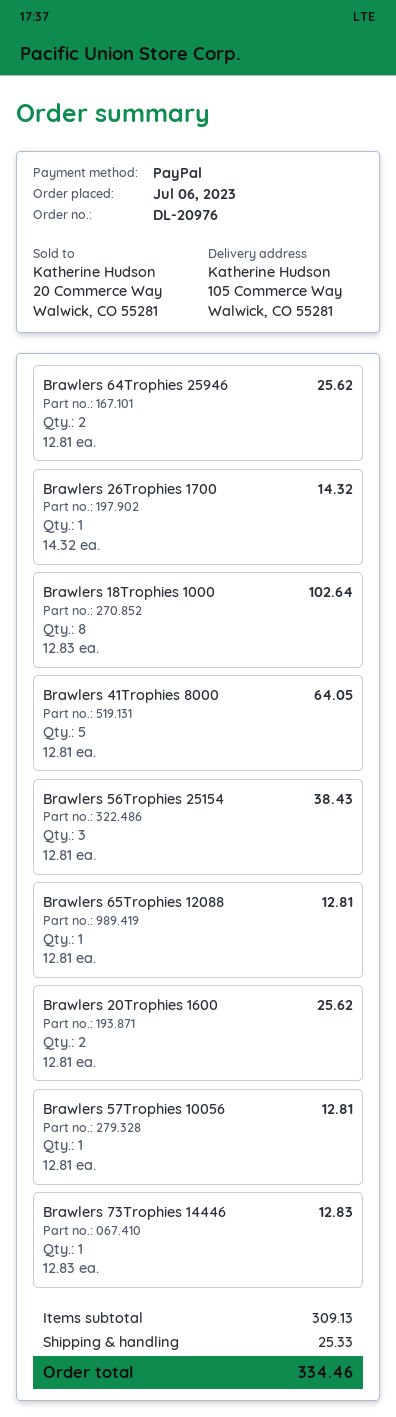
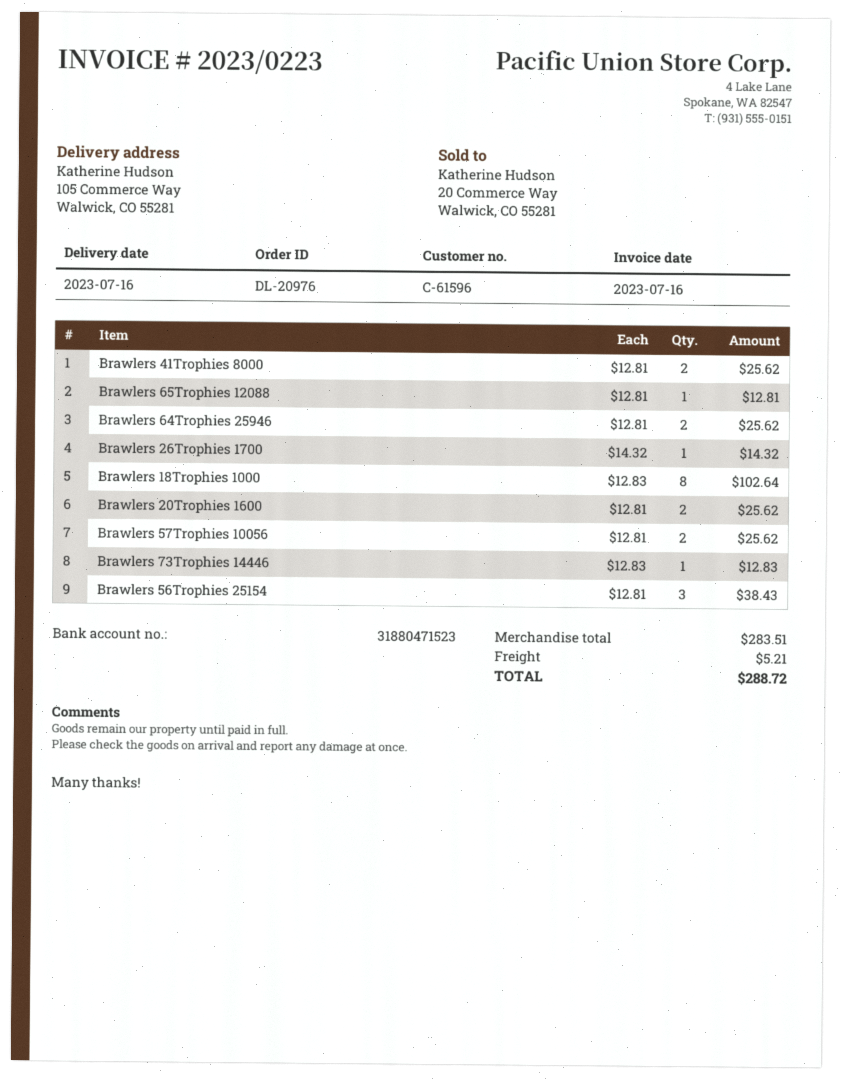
Brawlers 41Trophies 8000: 5 x 12.81 = 64.05 -> 2 x 12.81 = 25.62
Brawlers 57Trophies 10056: 1 x 12.81 = 12.81 -> 2 x 12.81 = 25.62
subtotal: 309.13 -> 283.51
shipping: 25.33 -> 5.21
total: 334.46 -> 288.72

